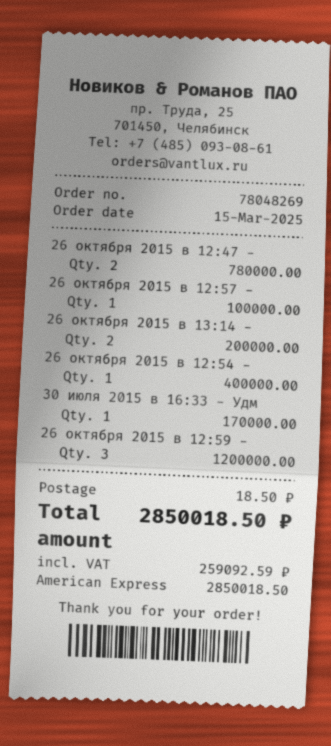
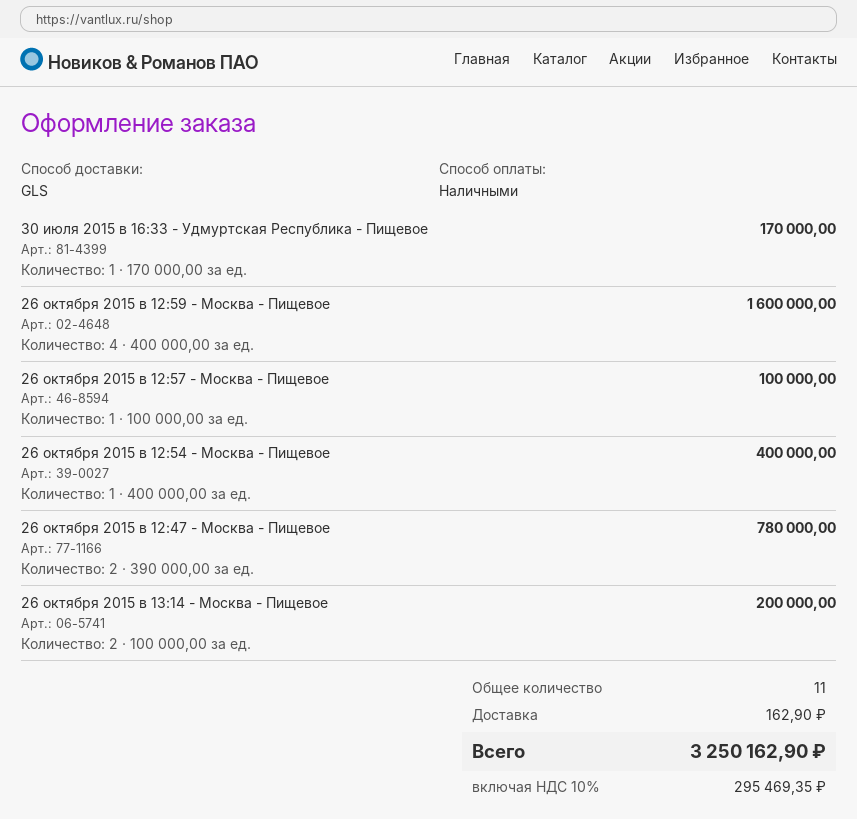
payment method: American Express -> cash
26 октября 2015 в 12:59 -: 3 for 1200000.00 -> 4 for 1600000.00
shipping: 18.50 -> 162.90
tax: 259092.59 -> 295469.35
total: 2850018.50 -> 3250162.90

